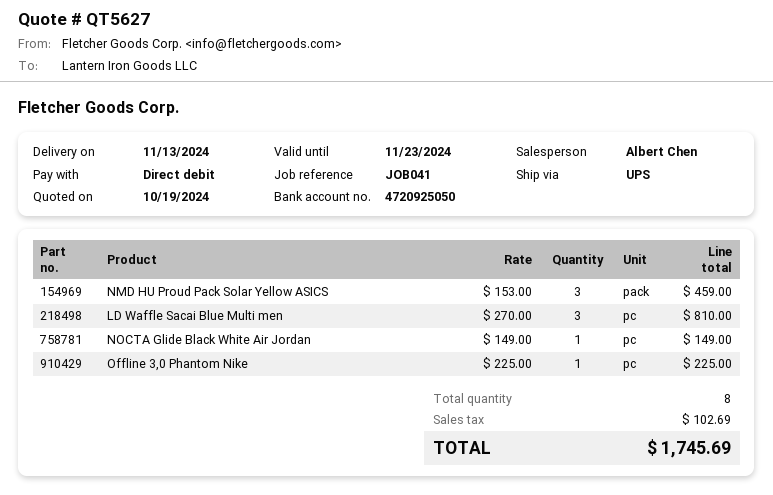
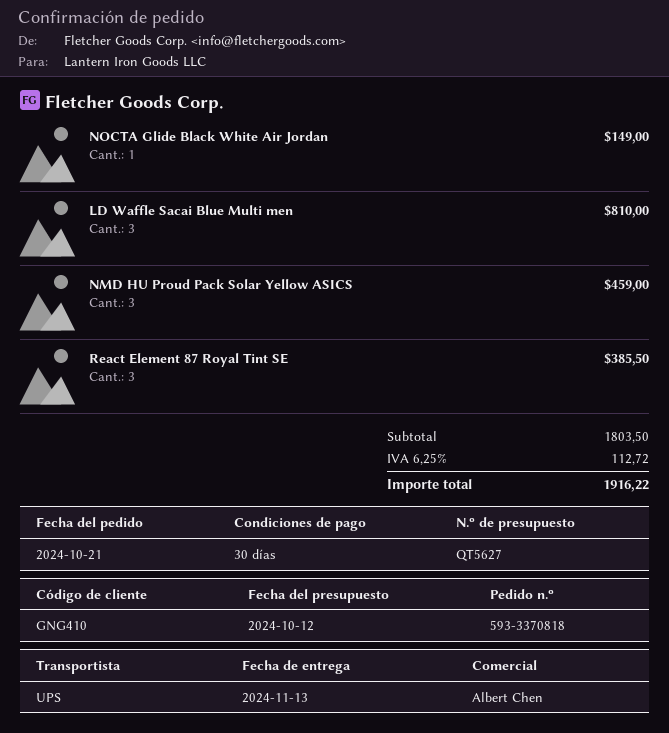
quote date: 2024-10-19 -> 2024-10-12
Offline 3,0 Phantom Nike: 1 for 225.00 -> none
React Element 87 Royal Tint SE: none -> 3 for 385.50
tax: 102.69 -> 112.72
total: 1745.69 -> 1916.22

